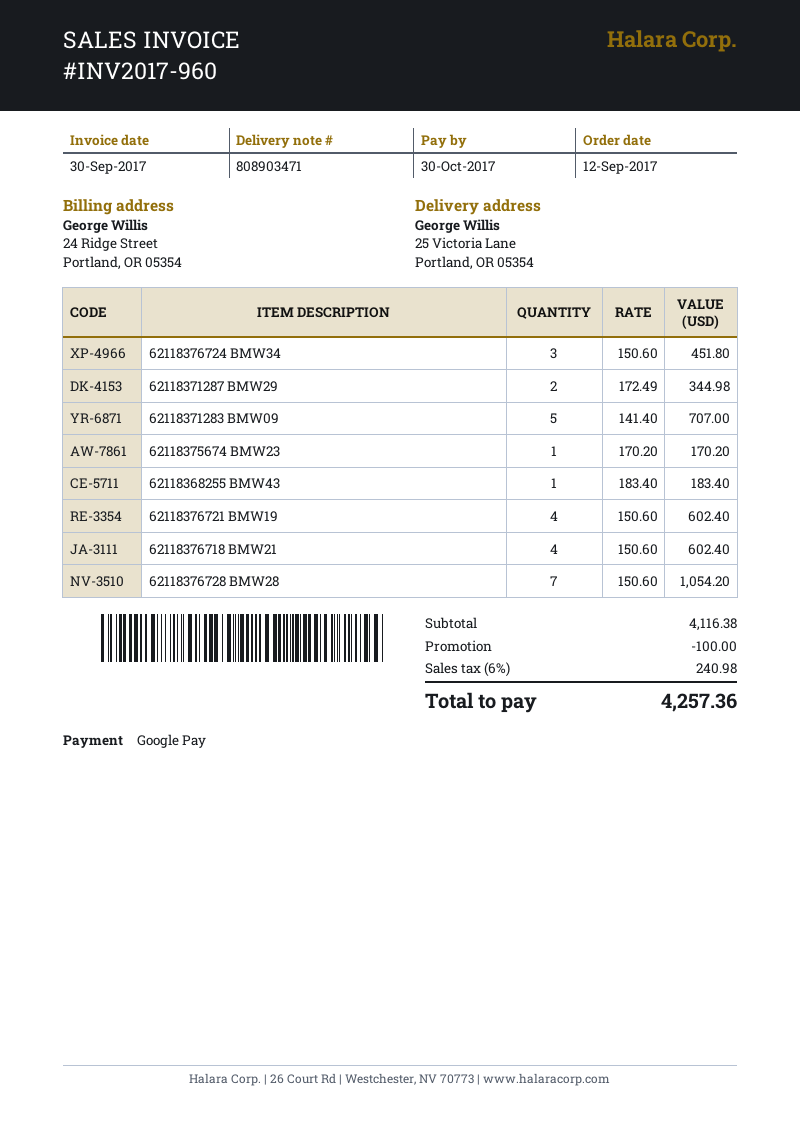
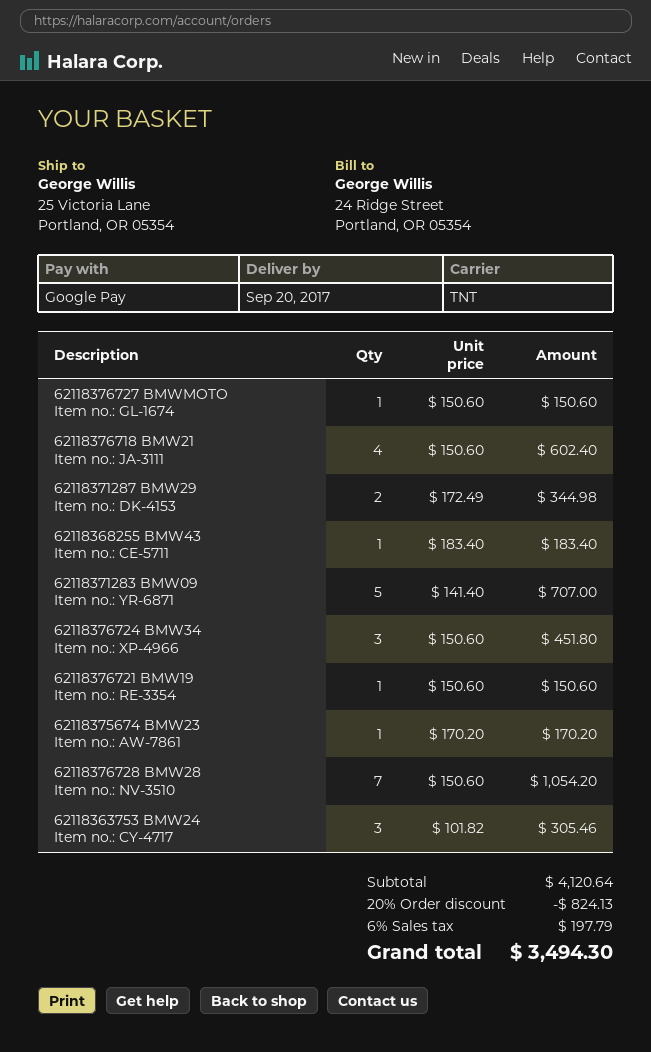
62118376721 BMW19: 4 x 150.60 = 602.40 -> 1 x 150.60 = 150.60
62118376727 BMWMOTO: none -> 1 x 150.60 = 150.60
62118363753 BMW24: none -> 3 x 101.82 = 305.46
subtotal: 4116.38 -> 4120.64
discount: 100.00 -> 824.13
tax: 6% = 240.98 -> 6% = 197.79
total: 4257.36 -> 3494.30

